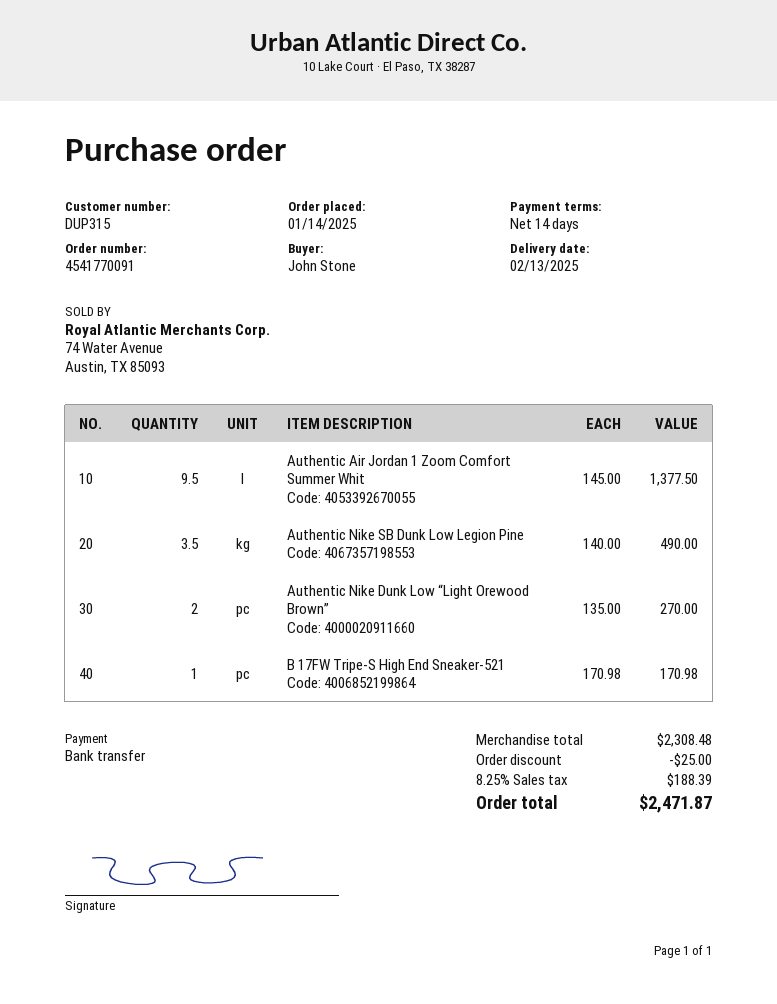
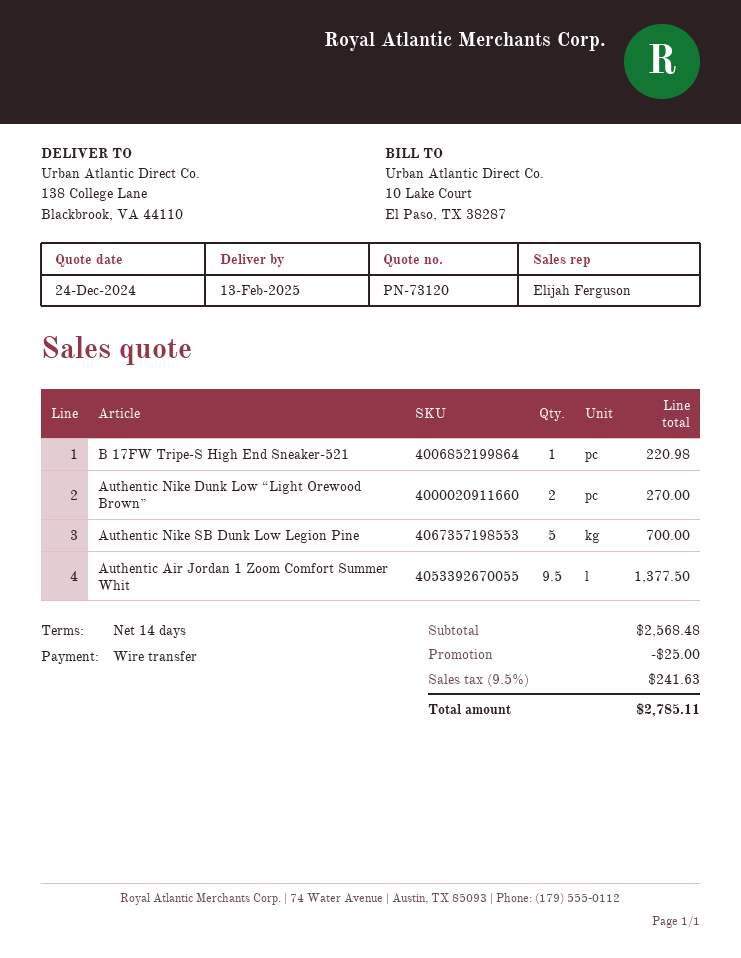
Authentic Nike SB Dunk Low Legion Pine: 3.5 for 490.00 -> 5 for 700.00
B 17FW Tripe-S High End Sneaker-521: 1 for 170.98 -> 1 for 220.98
subtotal: 2308.48 -> 2568.48
tax: 8.25% = 188.39 -> 9.5% = 241.63
total: 2471.87 -> 2785.11

